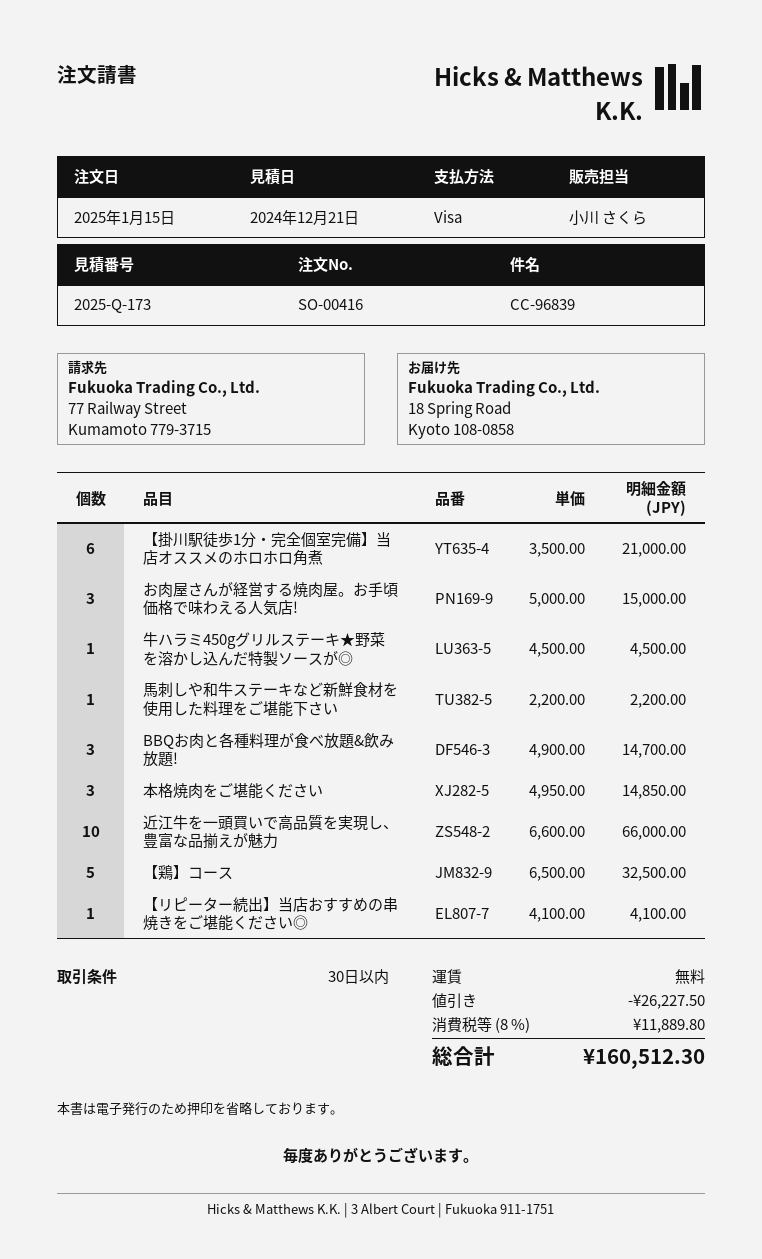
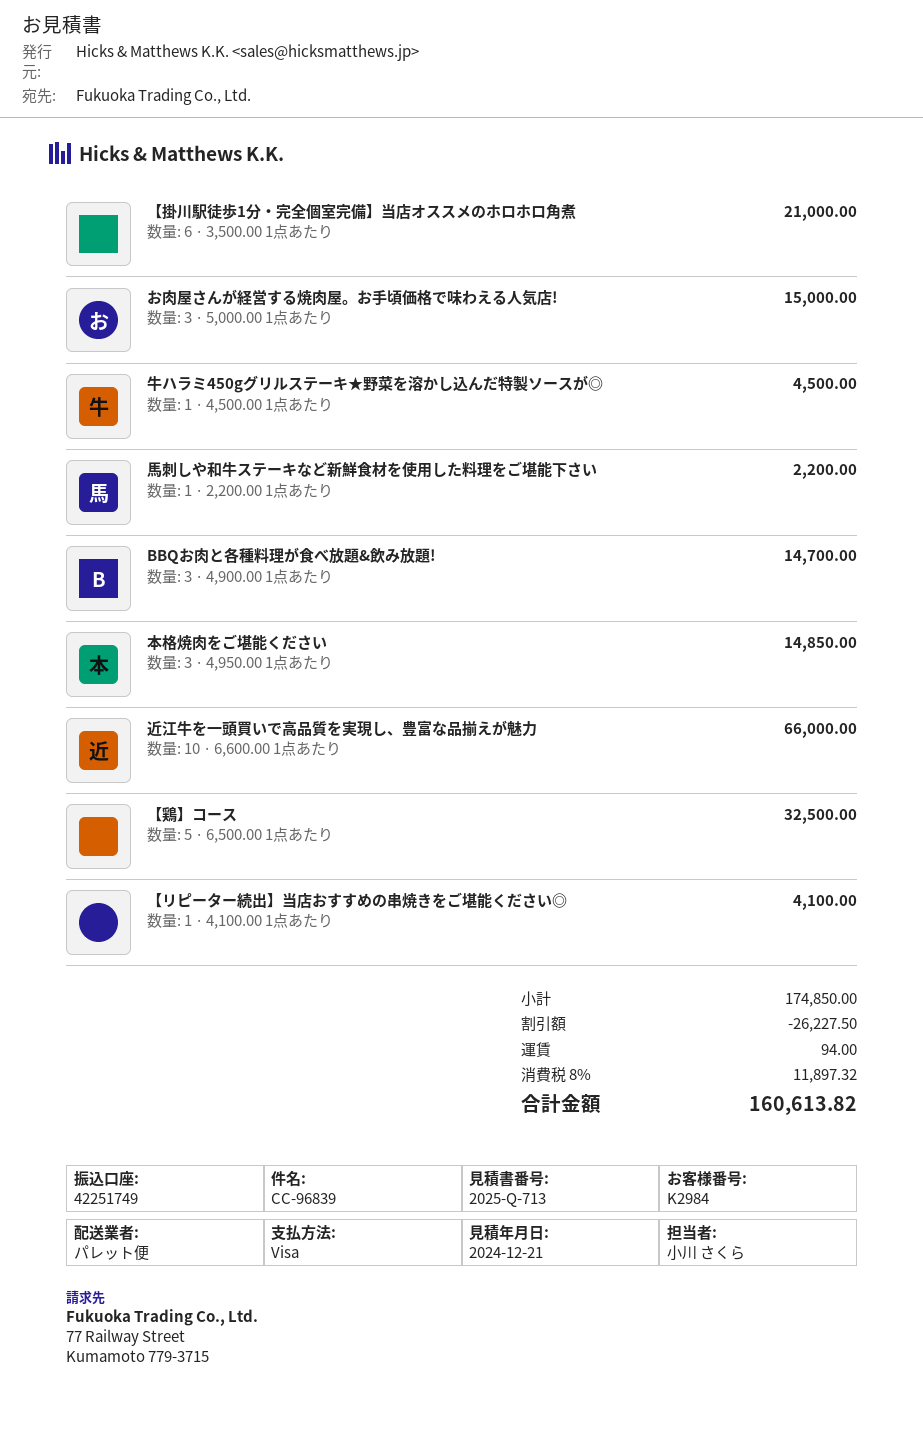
quote number: 2025-Q-173 -> 2025-Q-713
shipping: 0.00 -> 94.00
tax: 8% = 11889.80 -> 8% = 11897.32
total: 160512.30 -> 160613.82

